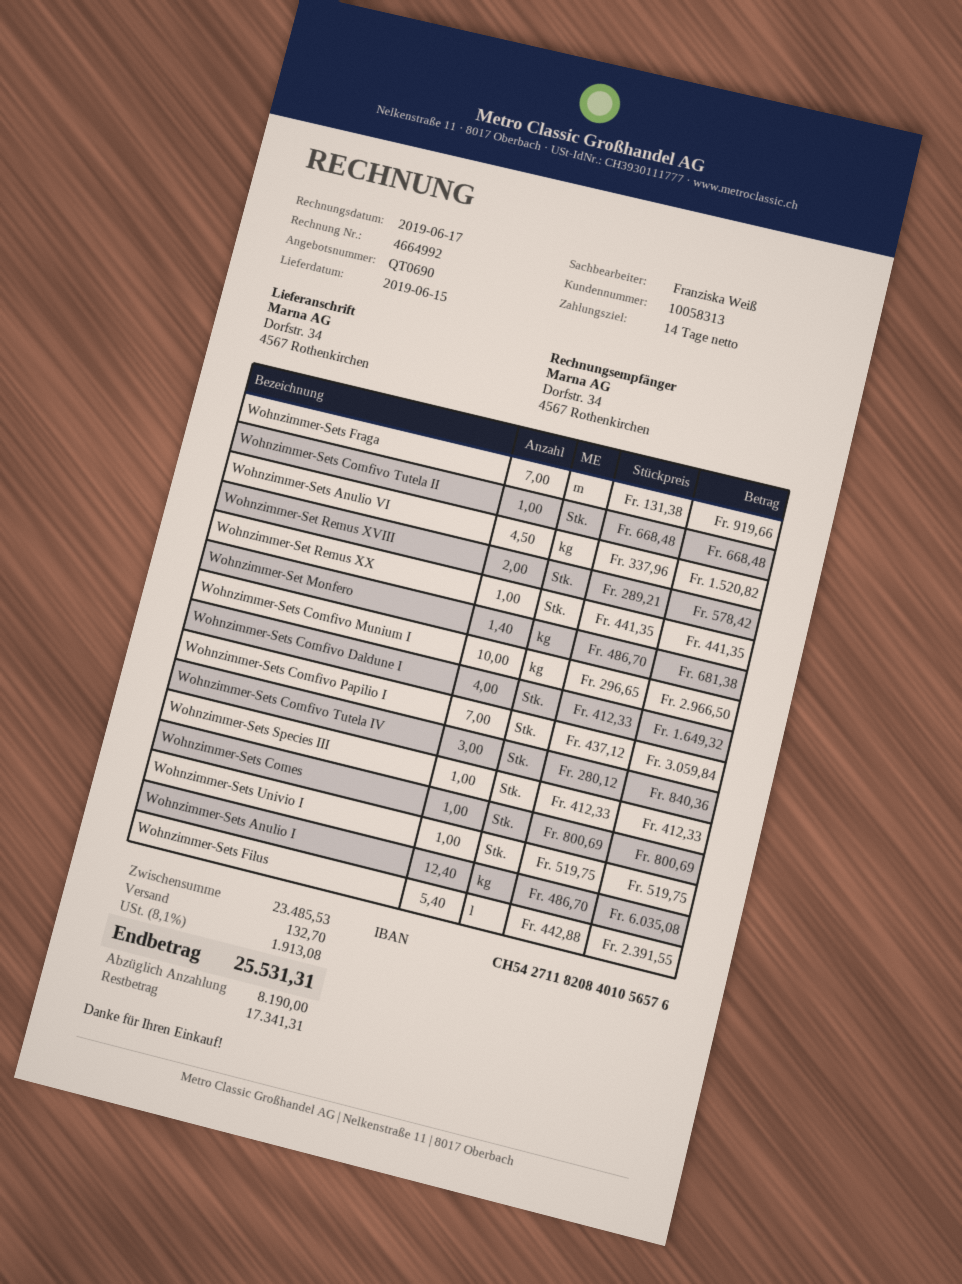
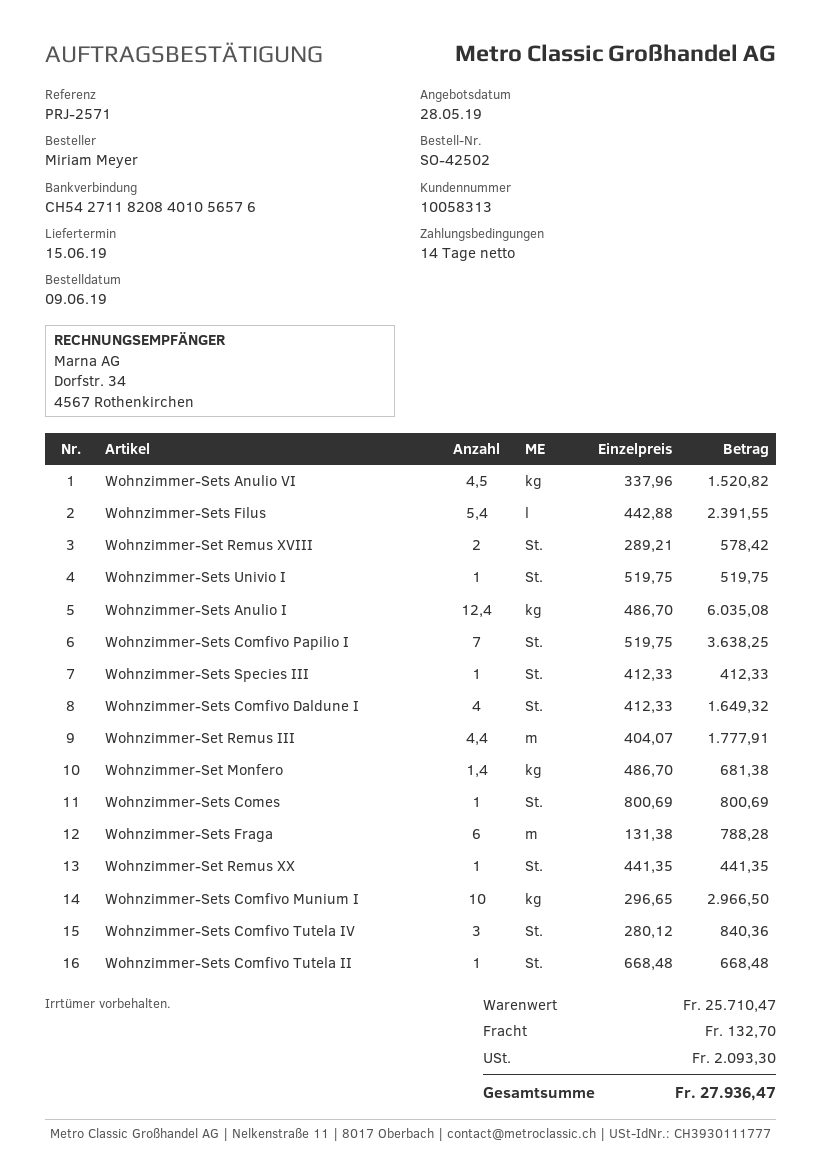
Wohnzimmer-Sets Fraga: 7 x 131.38 = 919.66 -> 6 x 131.38 = 788.28
Wohnzimmer-Sets Comfivo Papilio I: 7 x 437.12 = 3059.84 -> 7 x 519.75 = 3638.25
Wohnzimmer-Set Remus III: none -> 4.4 x 404.07 = 1777.91
subtotal: 23485.53 -> 25710.47
tax: 1913.08 -> 2093.30
total: 25531.31 -> 27936.47

